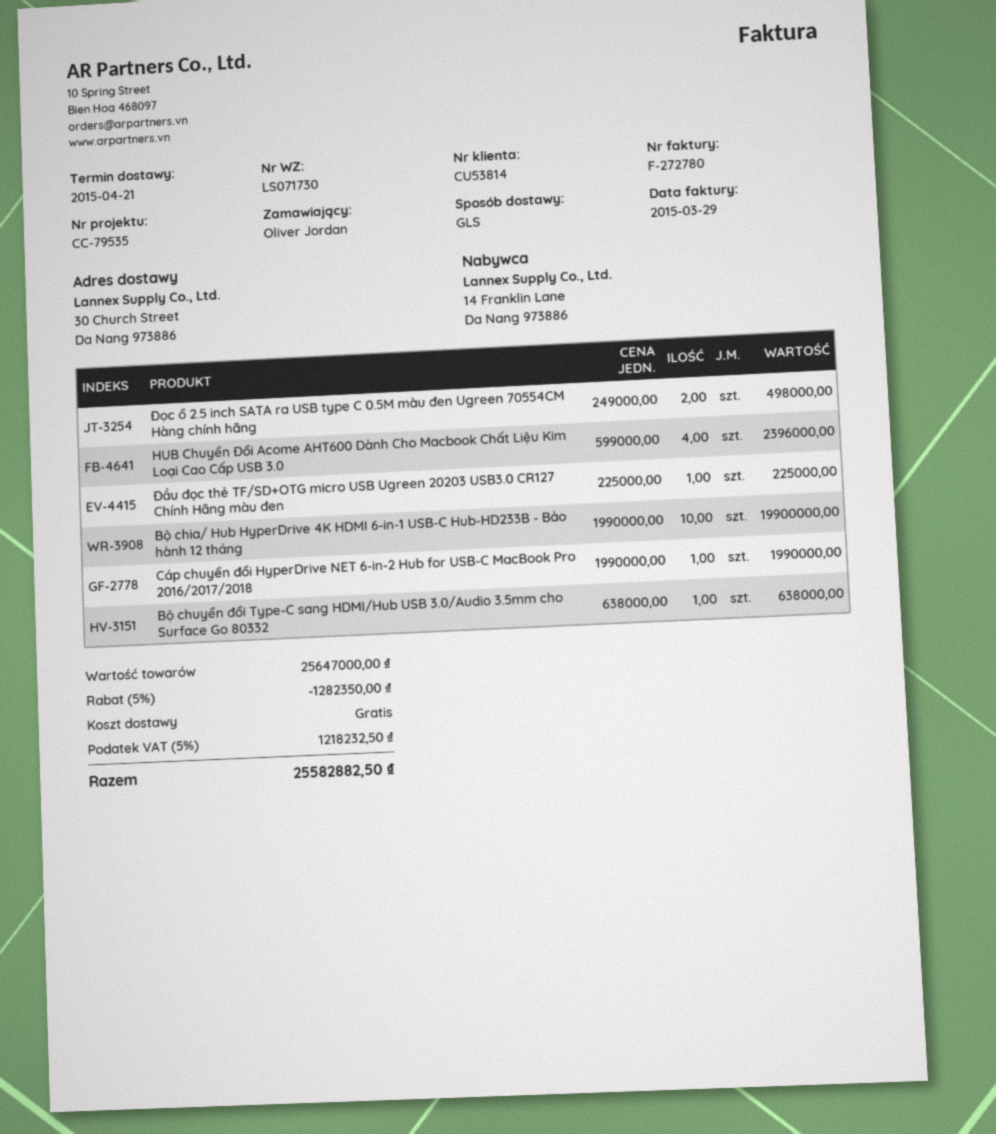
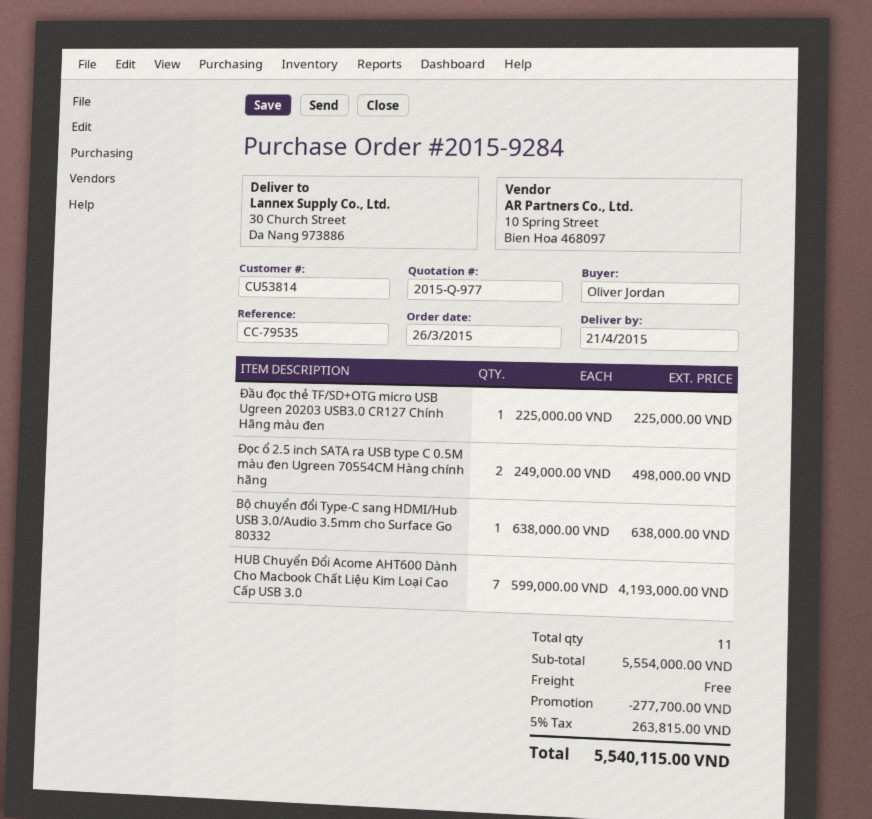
HUB Chuyển Đổi Acome AHT600 Dành Cho Macbook Chất Liệu Kim Loại Cao Cấp USB 3.0: 4 x 599000.00 = 2396000.00 -> 7 x 599000.00 = 4193000.00
Bộ chia/ Hub HyperDrive 4K HDMI 6-in-1 USB-C Hub-HD233B - Bảo hành 12 tháng: 10 x 1990000.00 = 19900000.00 -> none
Cáp chuyển đổi HyperDrive NET 6-in-2 Hub for USB-C MacBook Pro 2016/2017/2018: 1 x 1990000.00 = 1990000.00 -> none
subtotal: 25647000.00 -> 5554000.00
discount: 1282350.00 -> 277700.00
tax: 5% = 1218232.50 -> 5% = 263815.00
total: 25582882.50 -> 5540115.00

